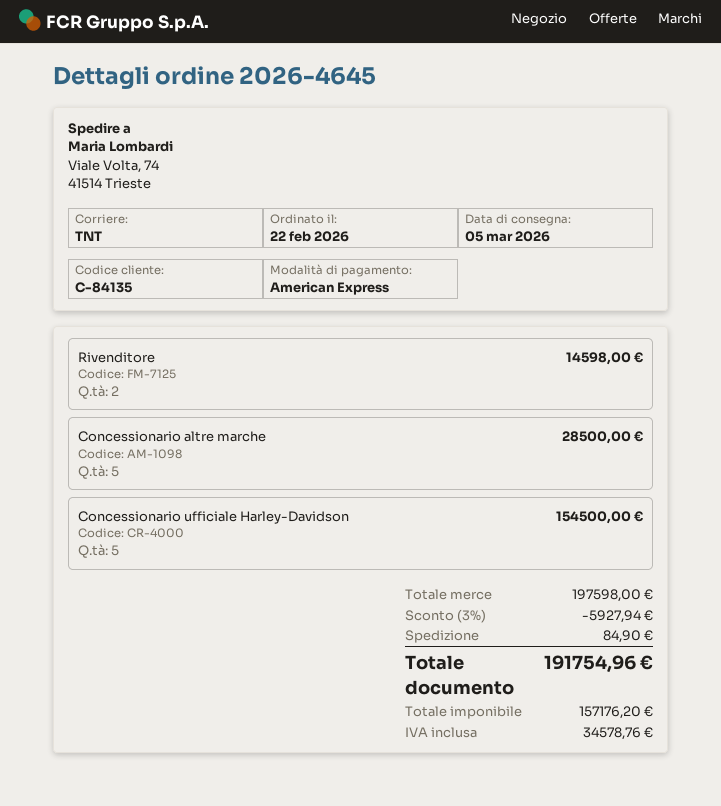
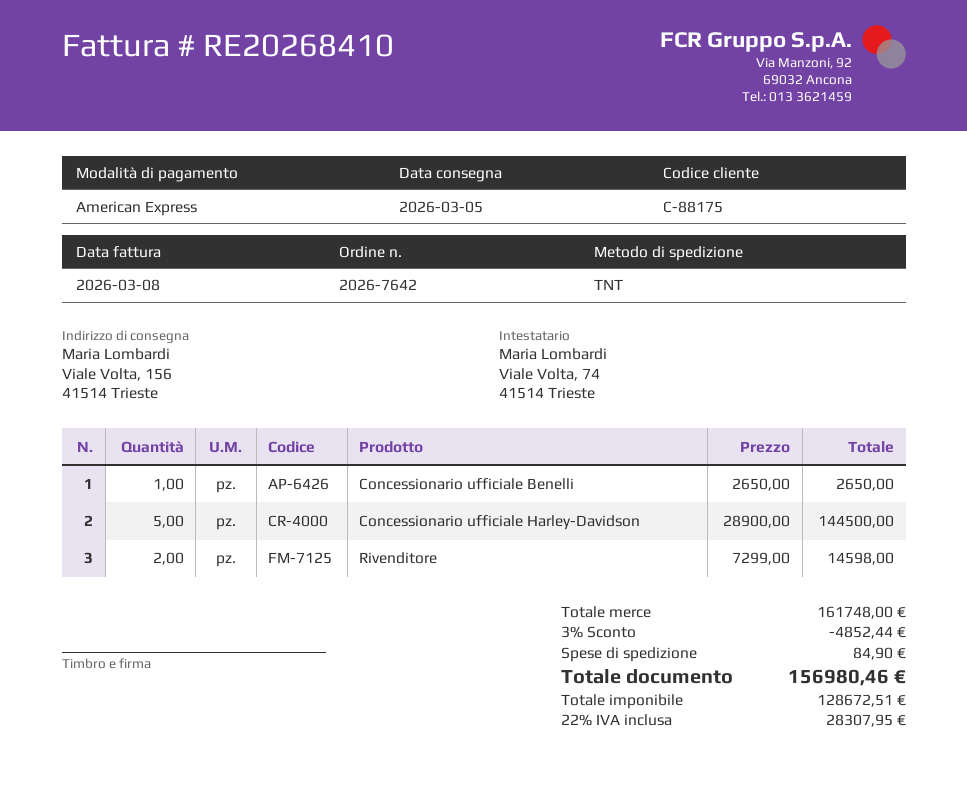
order number: 2026-4645 -> 2026-7642
customer number: C-84135 -> C-88175
ship to: Viale Volta, 74, 41514 Trieste -> Viale Volta, 156, 41514 Trieste
Concessionario altre marche: 5 for 28500.00 -> none
Concessionario ufficiale Harley-Davidson: 5 for 154500.00 -> 5 for 144500.00
Concessionario ufficiale Benelli: none -> 1 for 2650.00
subtotal: 197598.00 -> 161748.00
discount: 3% = 5927.94 -> 3% = 4852.44
net: 157176.20 -> 128672.51
tax: 34578.76 -> 28307.95
total: 191754.96 -> 156980.46

